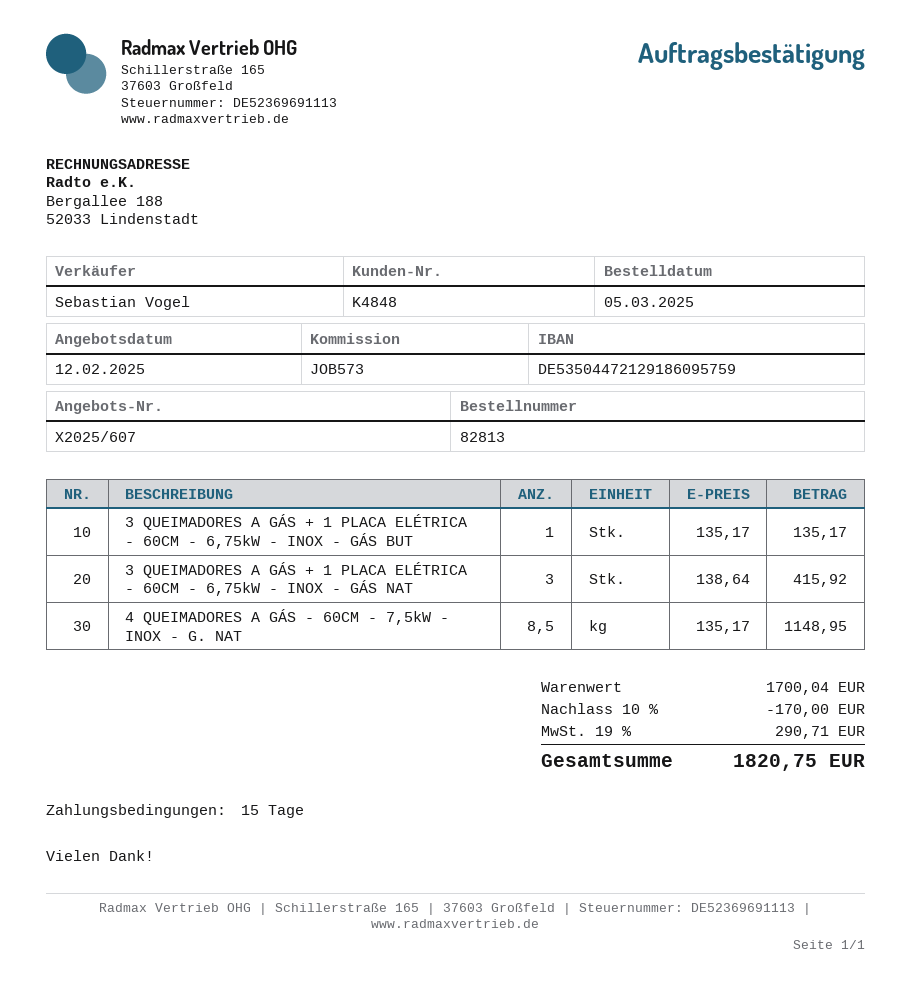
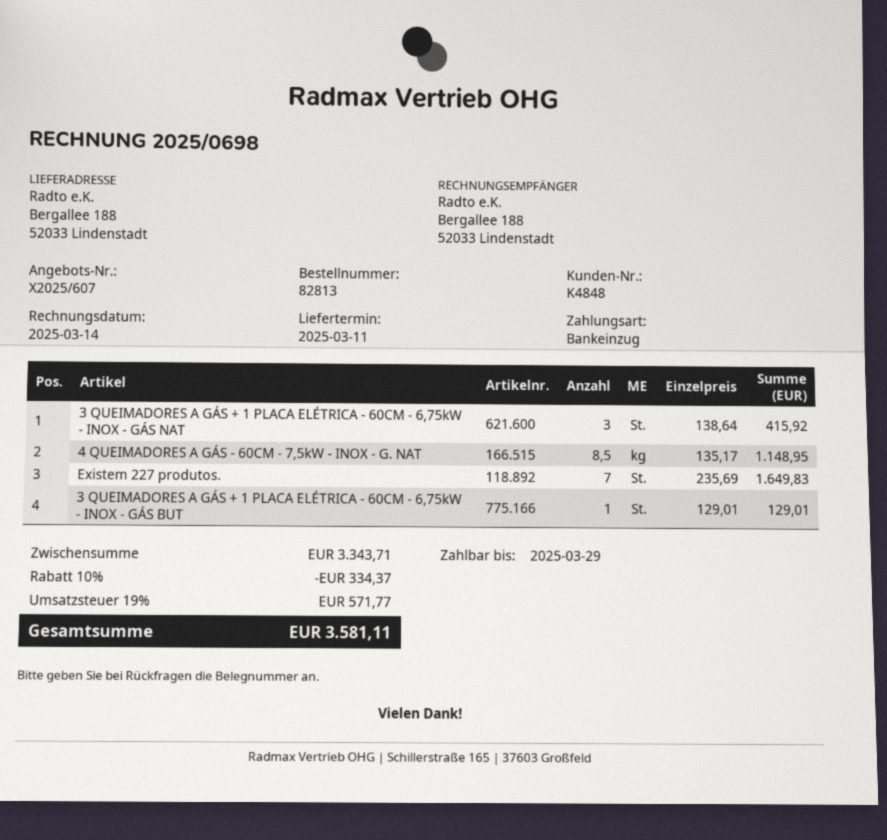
3 QUEIMADORES A GÁS + 1 PLACA ELÉTRICA - 60CM - 6,75kW - INOX - GÁS BUT: 1 x 135.17 = 135.17 -> 1 x 129.01 = 129.01
Existem 227 produtos.: none -> 7 x 235.69 = 1649.83
subtotal: 1700.04 -> 3343.71
discount: 10% = 170.00 -> 10% = 334.37
tax: 19% = 290.71 -> 19% = 571.77
total: 1820.75 -> 3581.11

